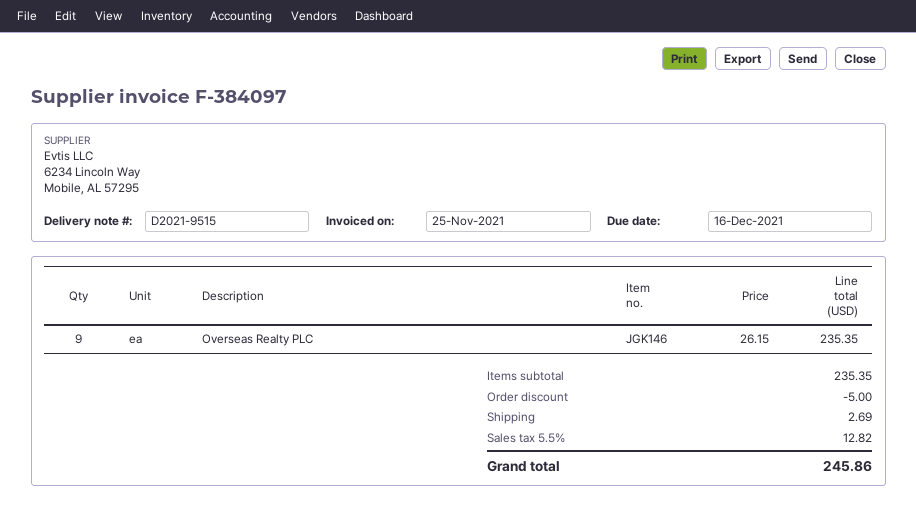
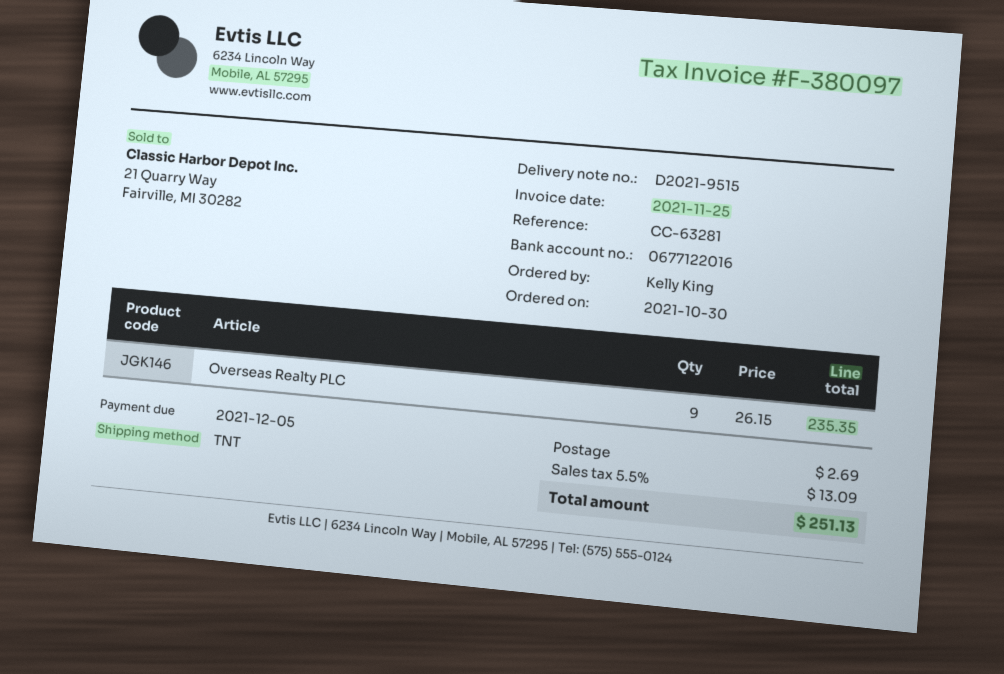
invoice number: F-384097 -> F-380097
due date: 2021-12-16 -> 2021-12-05
discount: 5.00 -> none
tax: 5.5% = 12.82 -> 5.5% = 13.09
total: 245.86 -> 251.13

